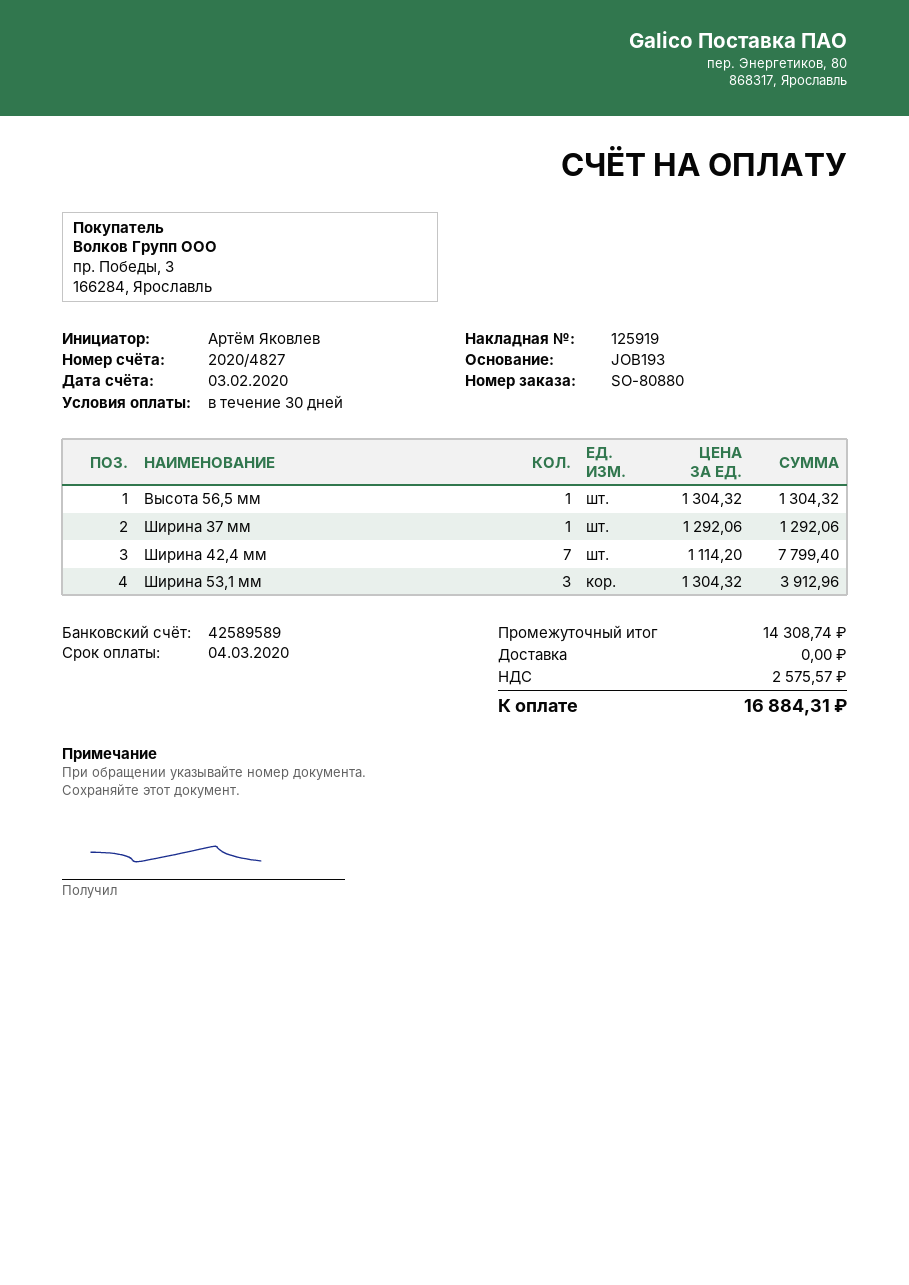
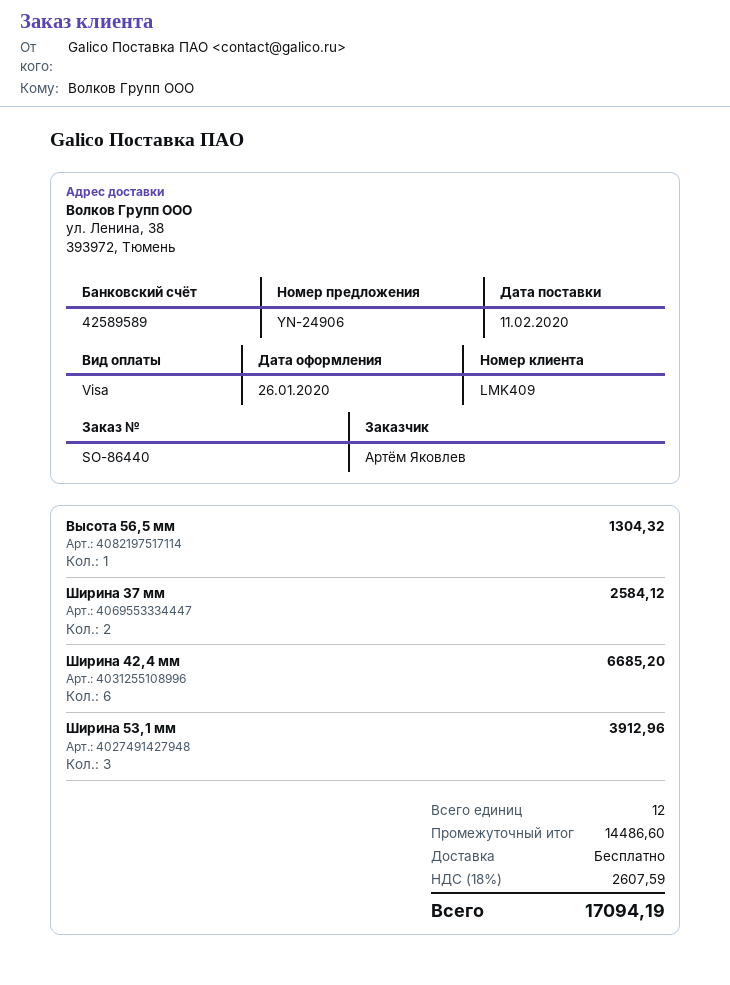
order number: SO-80880 -> SO-86440
Ширина 37 мм: 1 for 1292.06 -> 2 for 2584.12
Ширина 42,4 мм: 7 for 7799.40 -> 6 for 6685.20
subtotal: 14308.74 -> 14486.60
tax: 2575.57 -> 2607.59
total: 16884.31 -> 17094.19

